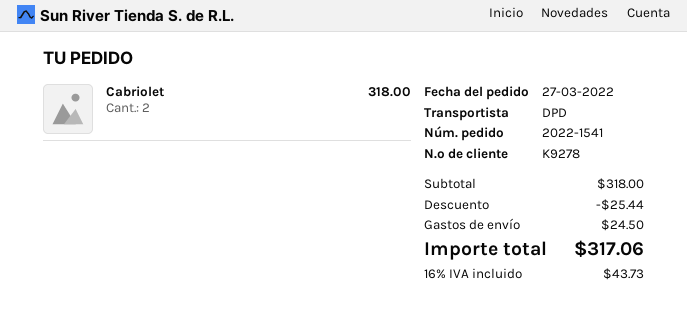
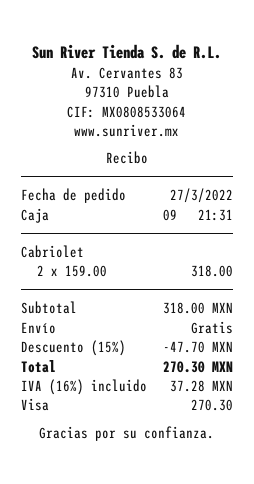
discount: 25.44 -> 47.70
shipping: 24.50 -> 0.00
tax: 16% = 43.73 -> 16% = 37.28
total: 317.06 -> 270.30

